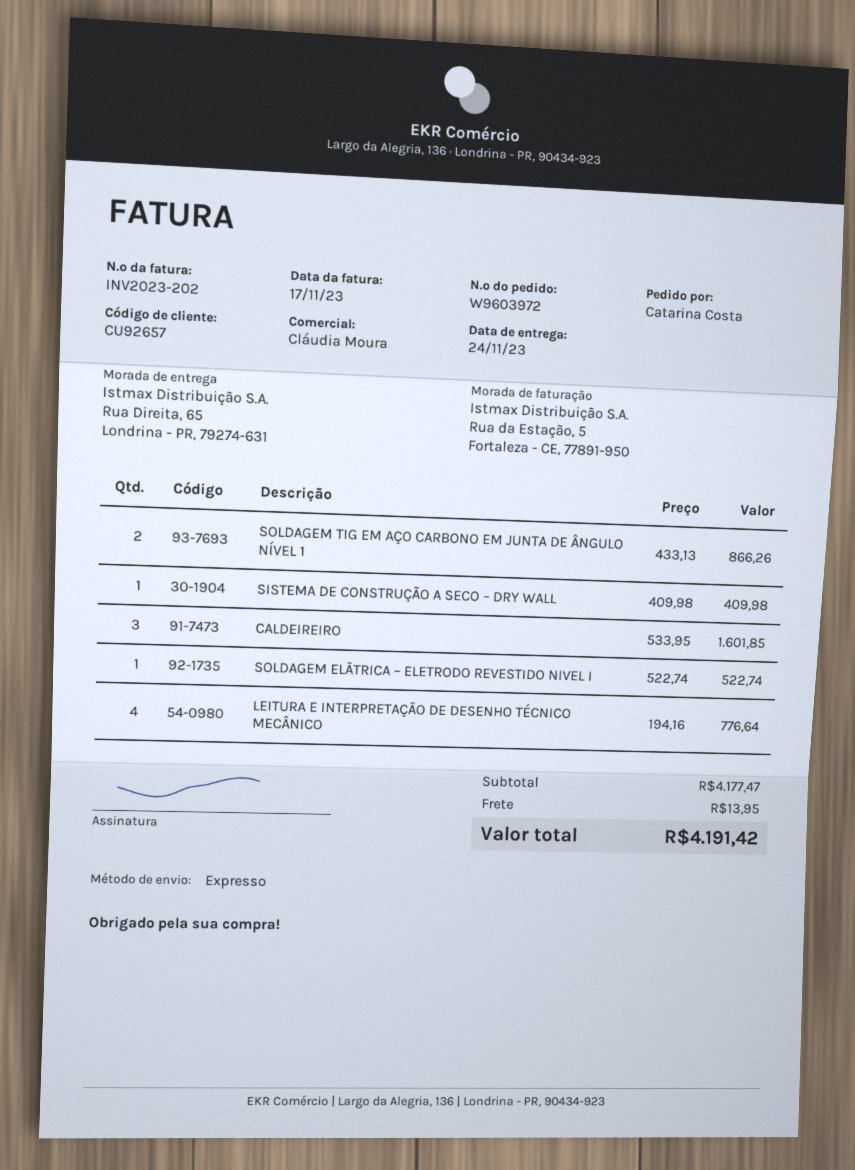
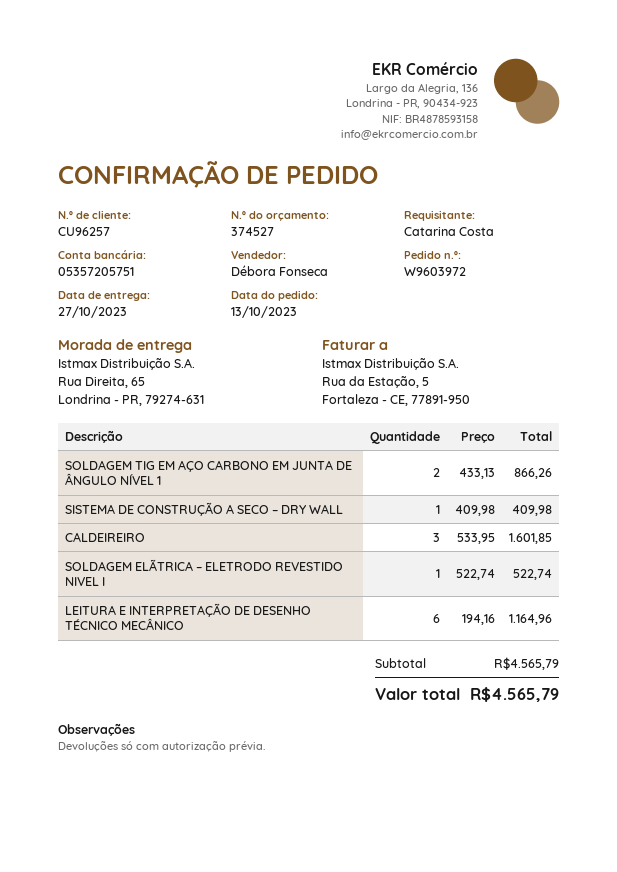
delivery date: 2023-11-24 -> 2023-10-27
customer number: CU92657 -> CU96257
sales rep: Cláudia Moura -> Débora Fonseca
LEITURA E INTERPRETAÇÃO DE DESENHO TÉCNICO MECÂNICO: 4 x 194.16 = 776.64 -> 6 x 194.16 = 1164.96
subtotal: 4177.47 -> 4565.79
shipping: 13.95 -> none
total: 4191.42 -> 4565.79

